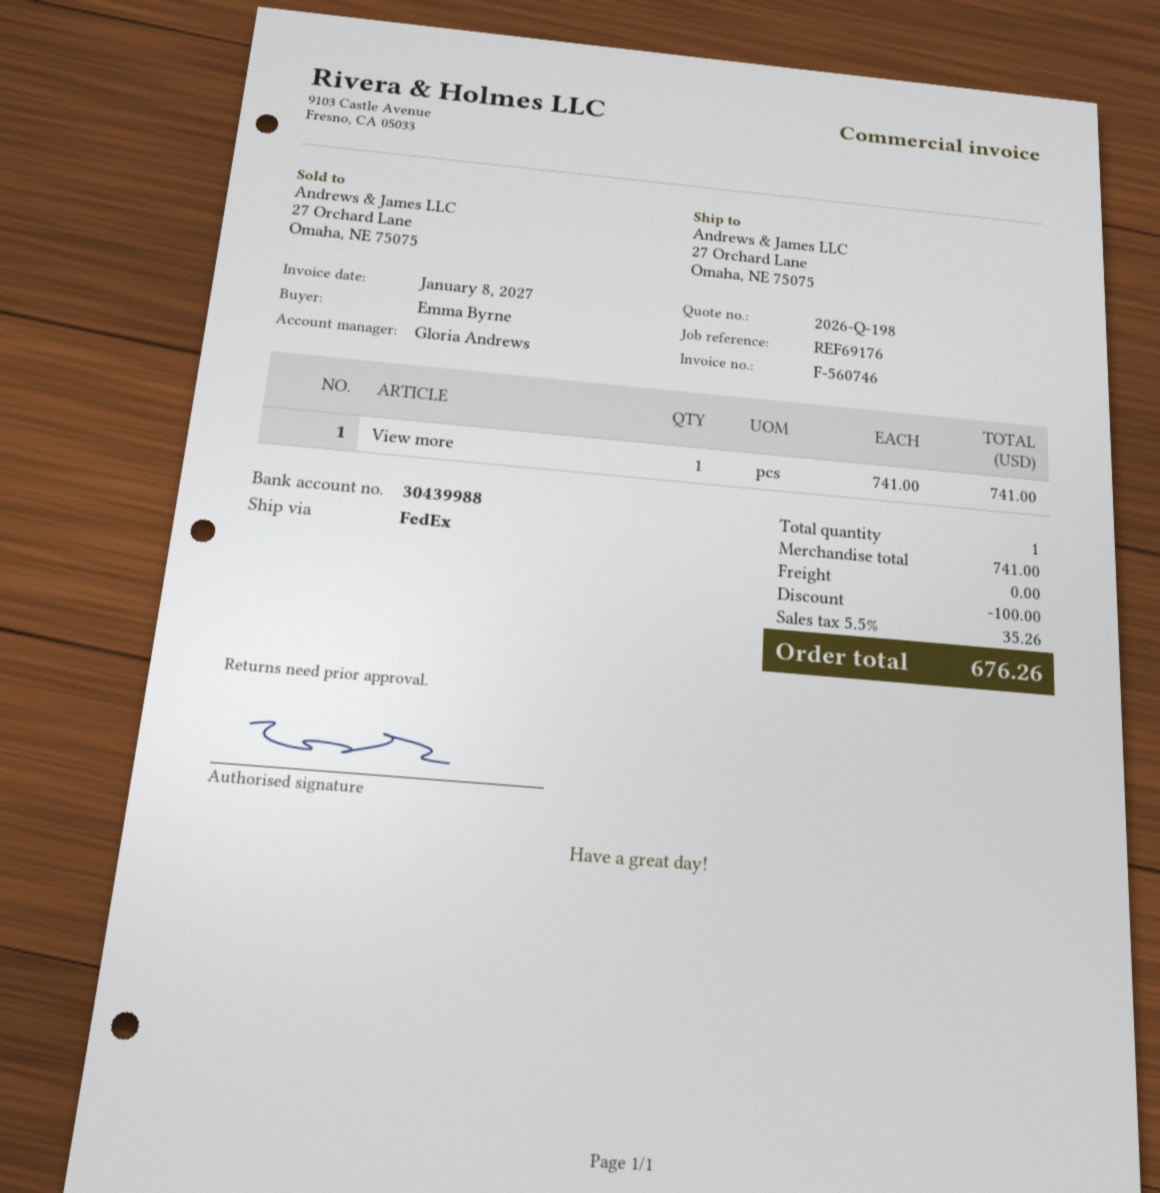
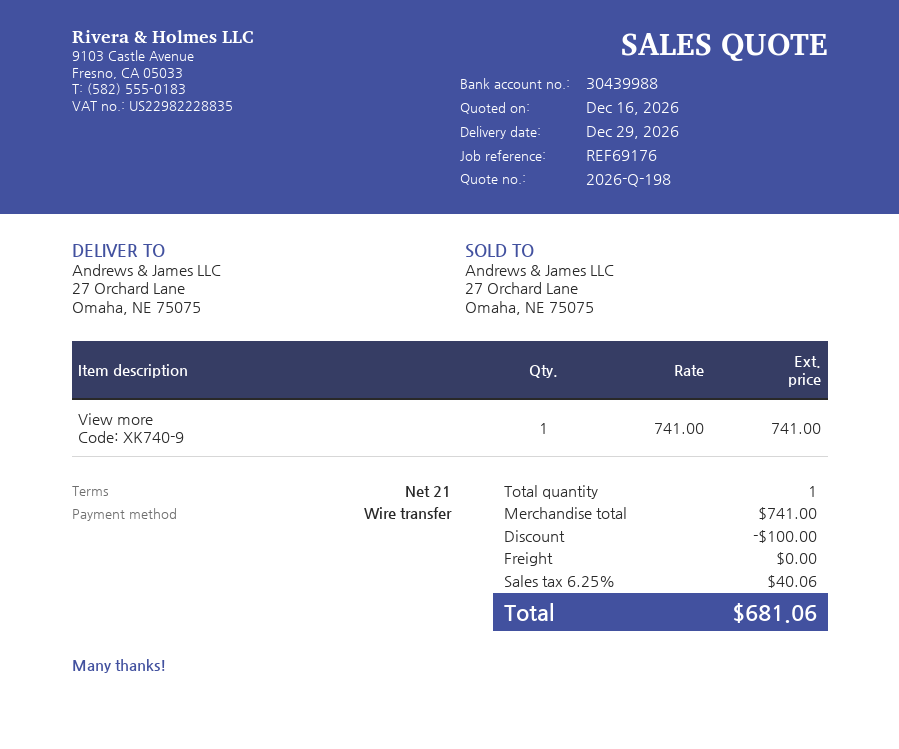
tax: 5.5% = 35.26 -> 6.25% = 40.06
total: 676.26 -> 681.06

